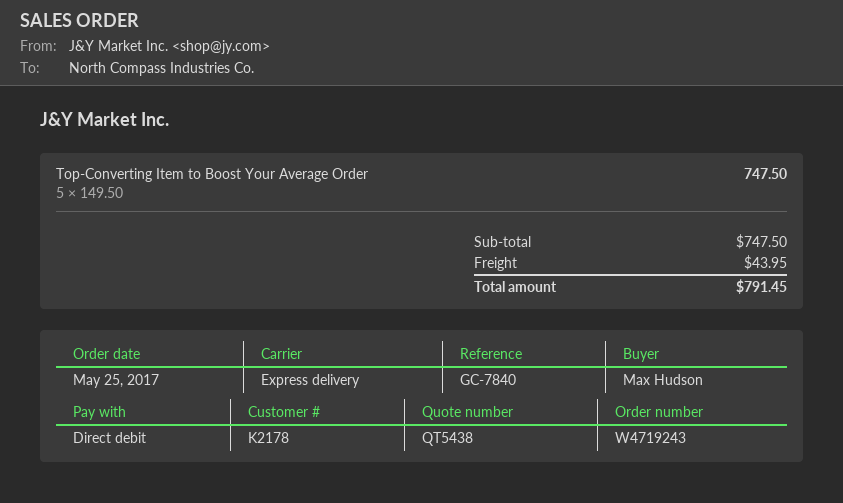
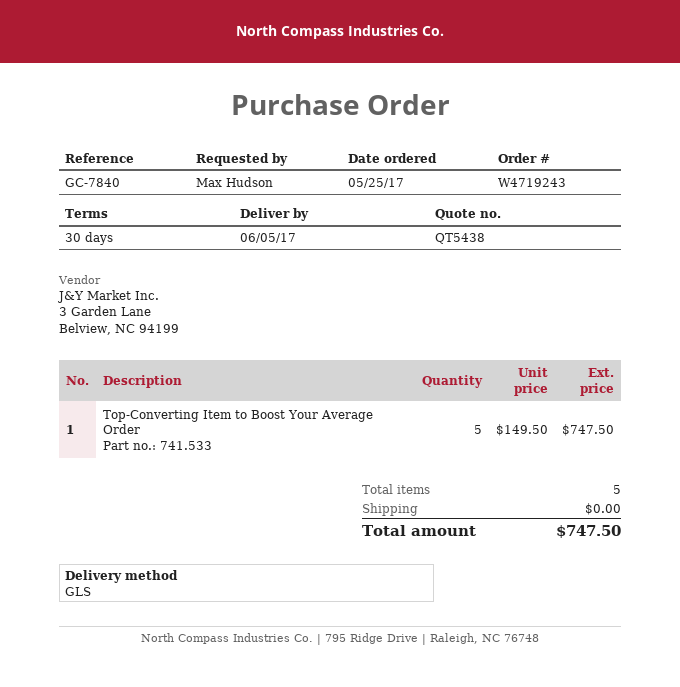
shipping method: express -> GLS
shipping: 43.95 -> 0.00
total: 791.45 -> 747.50

